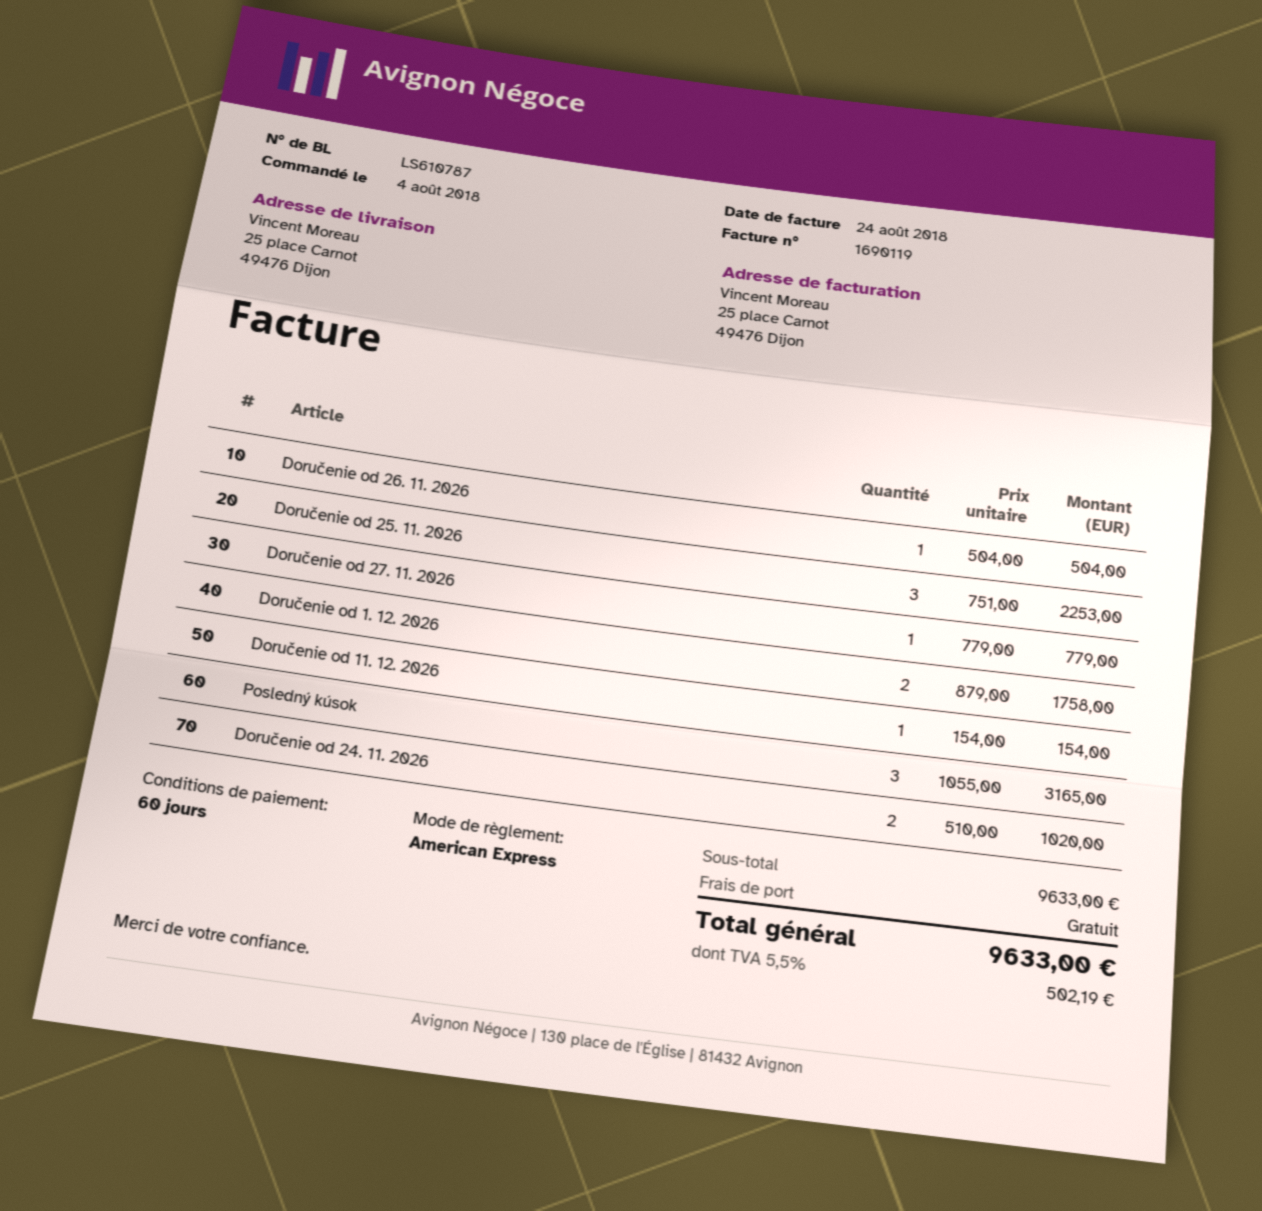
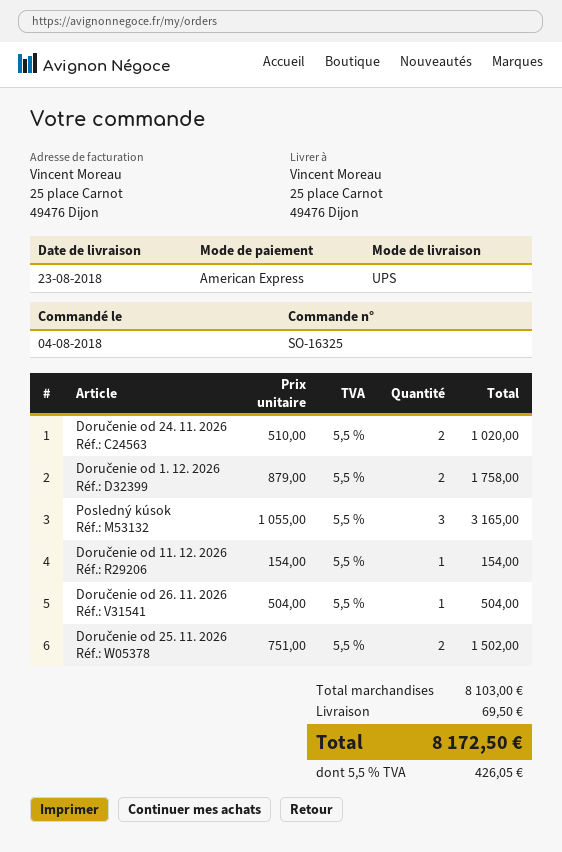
Doručenie od 25. 11. 2026: 3 x 751.00 = 2253.00 -> 2 x 751.00 = 1502.00
Doručenie od 27. 11. 2026: 1 x 779.00 = 779.00 -> none
subtotal: 9633.00 -> 8103.00
shipping: 0.00 -> 69.50
tax: 5.5% = 502.19 -> 5.5% = 426.05
total: 9633.00 -> 8172.50

